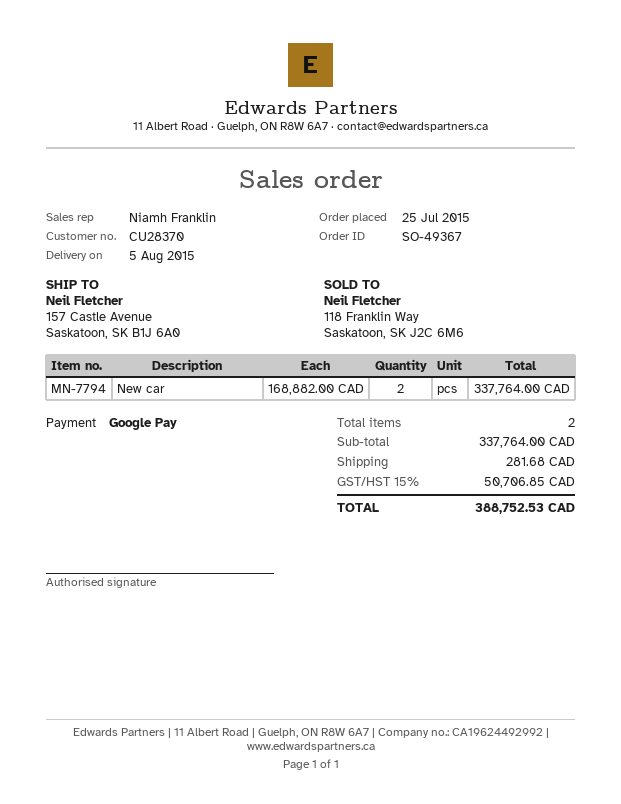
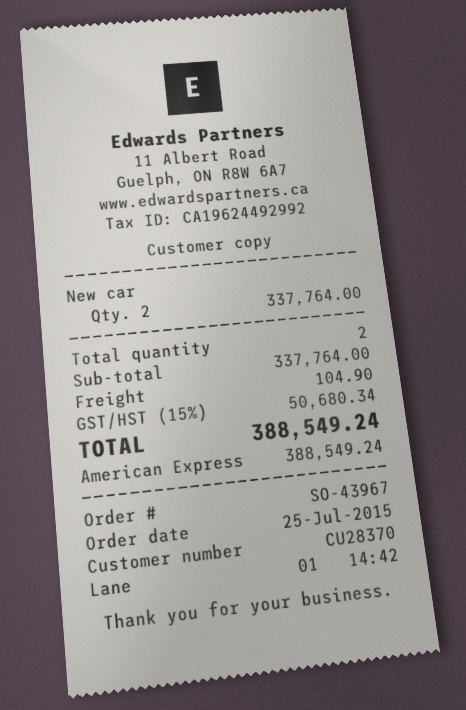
order number: SO-49367 -> SO-43967
payment method: Google Pay -> American Express
shipping: 281.68 -> 104.90
tax: 15% = 50706.85 -> 15% = 50680.34
total: 388752.53 -> 388549.24

